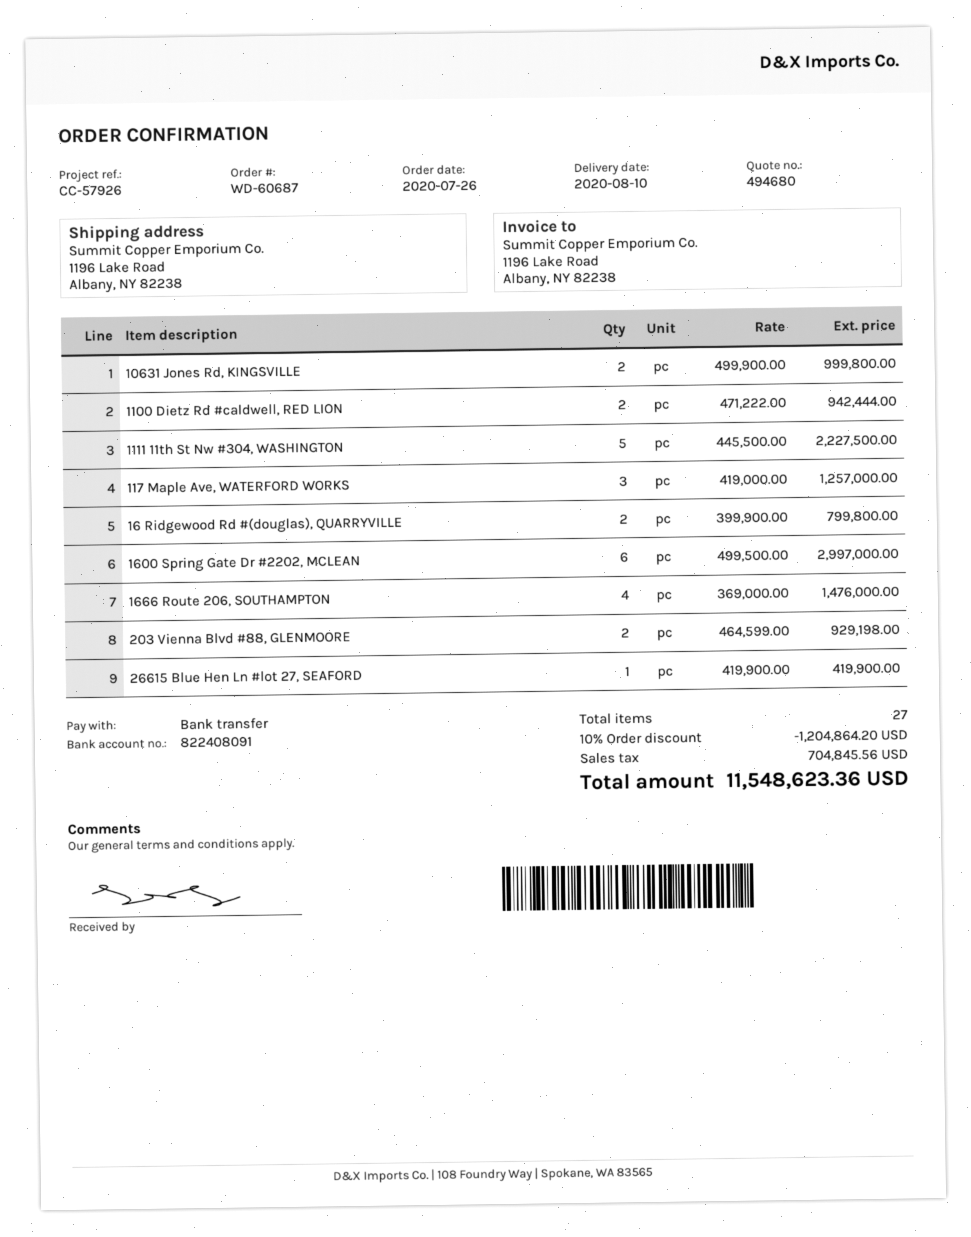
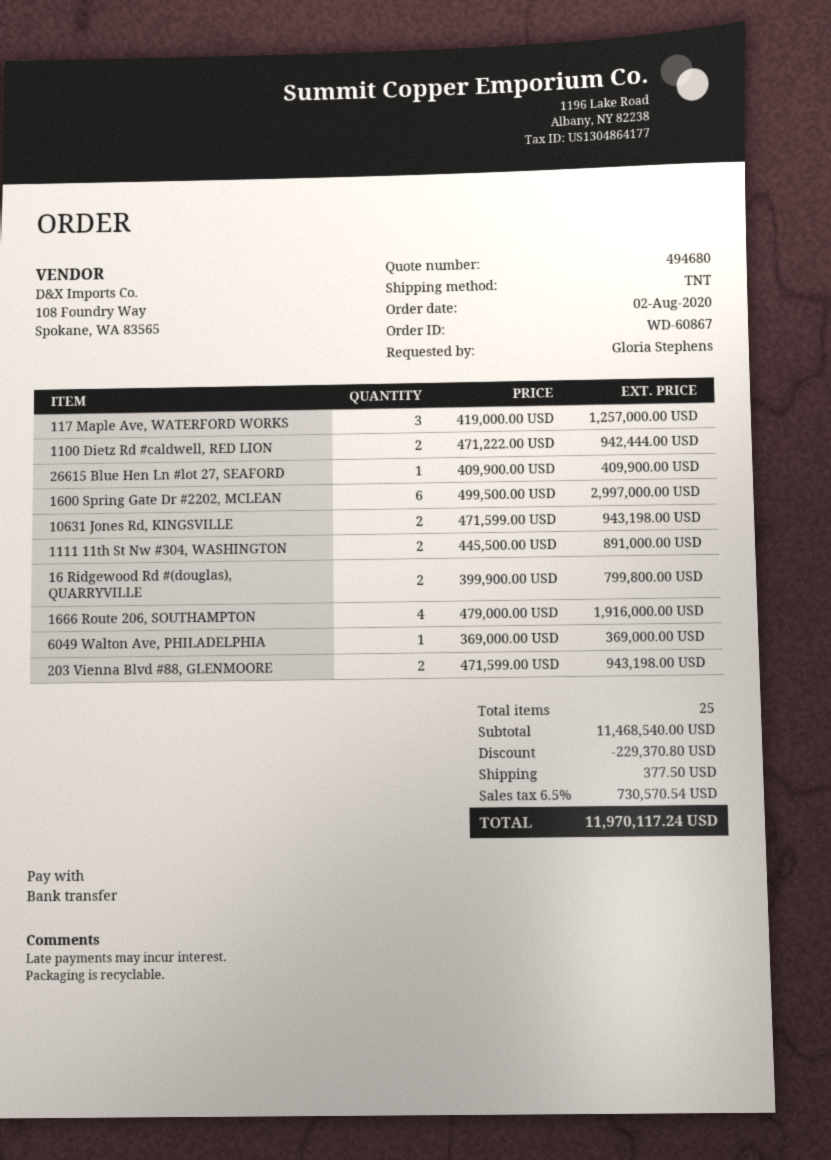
order number: WD-60687 -> WD-60867
order date: 2020-07-26 -> 2020-08-02
10631 Jones Rd, KINGSVILLE: 2 x 499900.00 = 999800.00 -> 2 x 471599.00 = 943198.00
1111 11th St Nw #304, WASHINGTON: 5 x 445500.00 = 2227500.00 -> 2 x 445500.00 = 891000.00
1666 Route 206, SOUTHAMPTON: 4 x 369000.00 = 1476000.00 -> 4 x 479000.00 = 1916000.00
203 Vienna Blvd #88, GLENMOORE: 2 x 464599.00 = 929198.00 -> 2 x 471599.00 = 943198.00
26615 Blue Hen Ln #lot 27, SEAFORD: 1 x 419900.00 = 419900.00 -> 1 x 409900.00 = 409900.00
6049 Walton Ave, PHILADELPHIA: none -> 1 x 369000.00 = 369000.00
total quantity: 27 -> 25
discount: 1204864.20 -> 229370.80
shipping: none -> 377.50
tax: 704845.56 -> 730570.54
total: 11548623.36 -> 11970117.24

